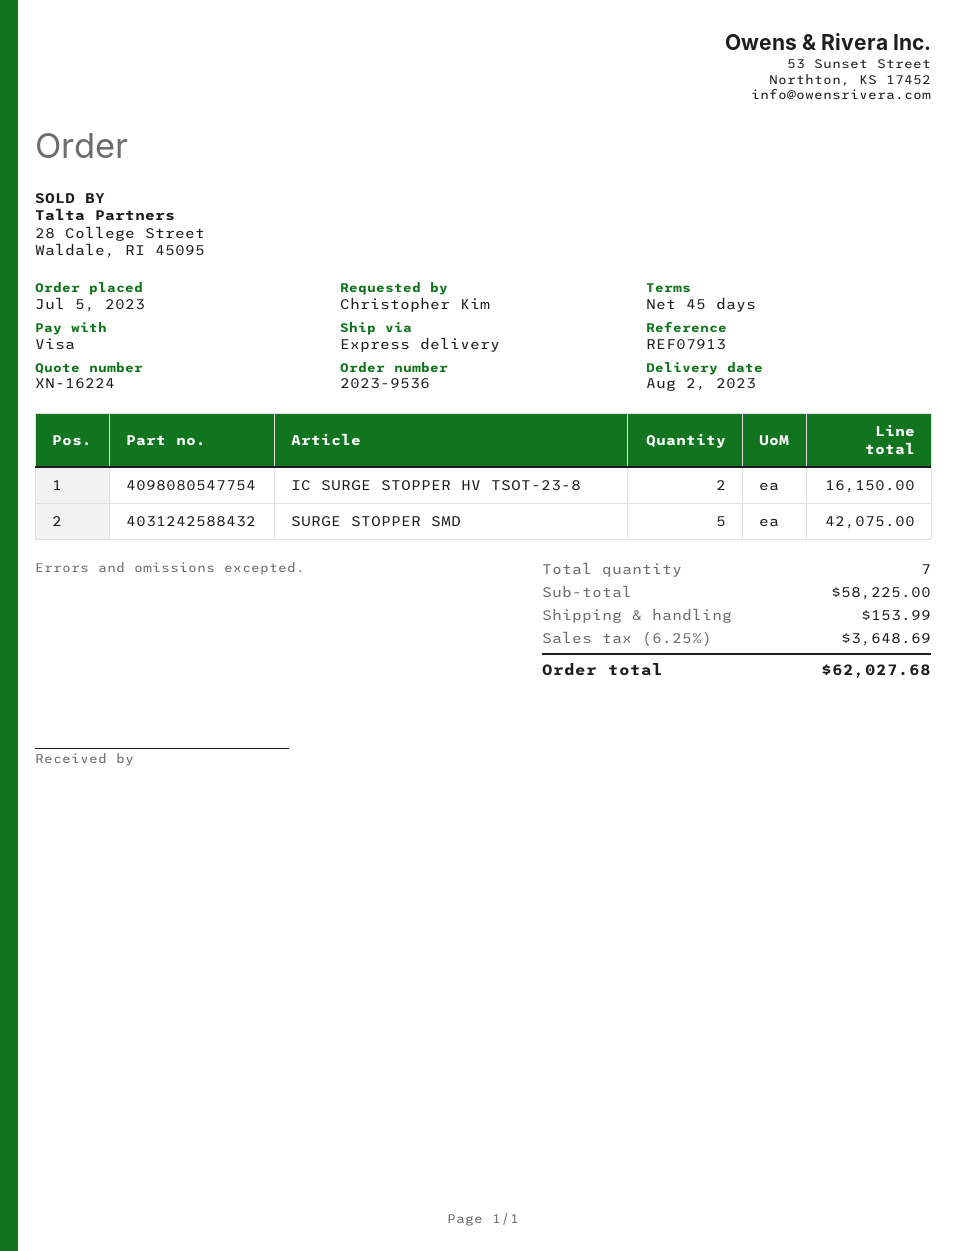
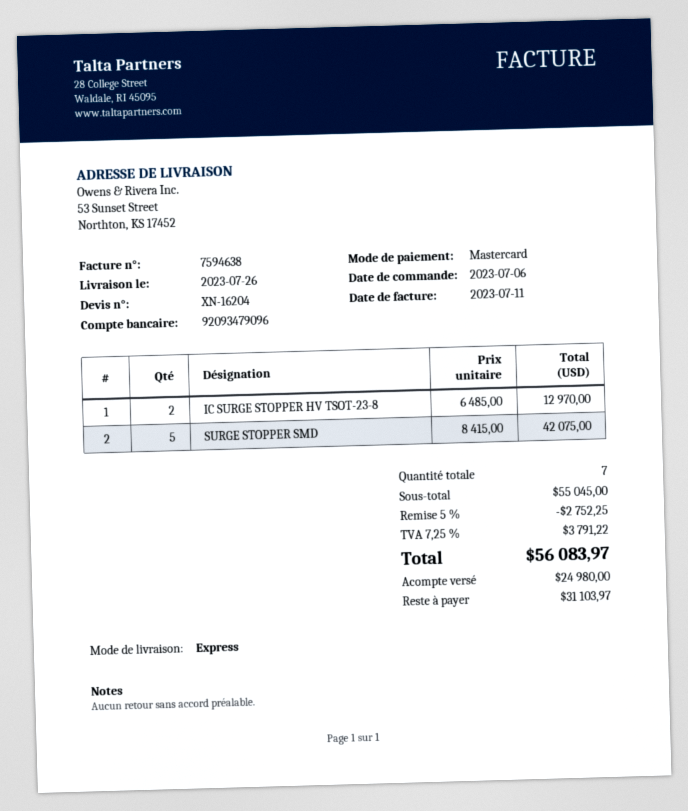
quote number: XN-16224 -> XN-16204
order date: 2023-07-05 -> 2023-07-06
delivery date: 2023-08-02 -> 2023-07-26
payment method: Visa -> Mastercard
IC SURGE STOPPER HV TSOT-23-8: 2 for 16150.00 -> 2 for 12970.00
subtotal: 58225.00 -> 55045.00
discount: none -> 5% = 2752.25
shipping: 153.99 -> none
tax: 6.25% = 3648.69 -> 7.25% = 3791.22
total: 62027.68 -> 56083.97

